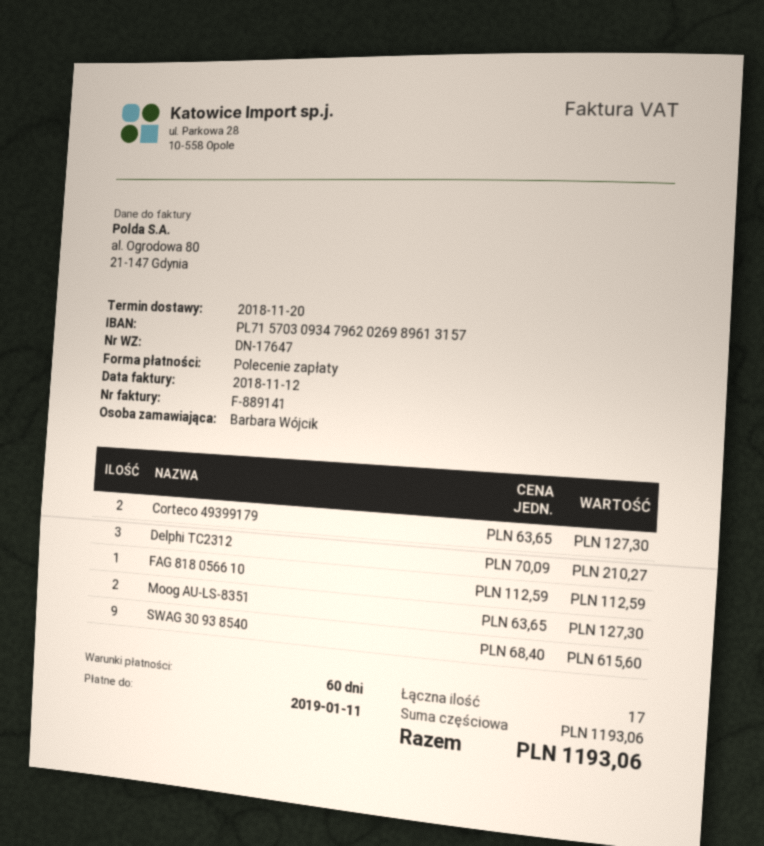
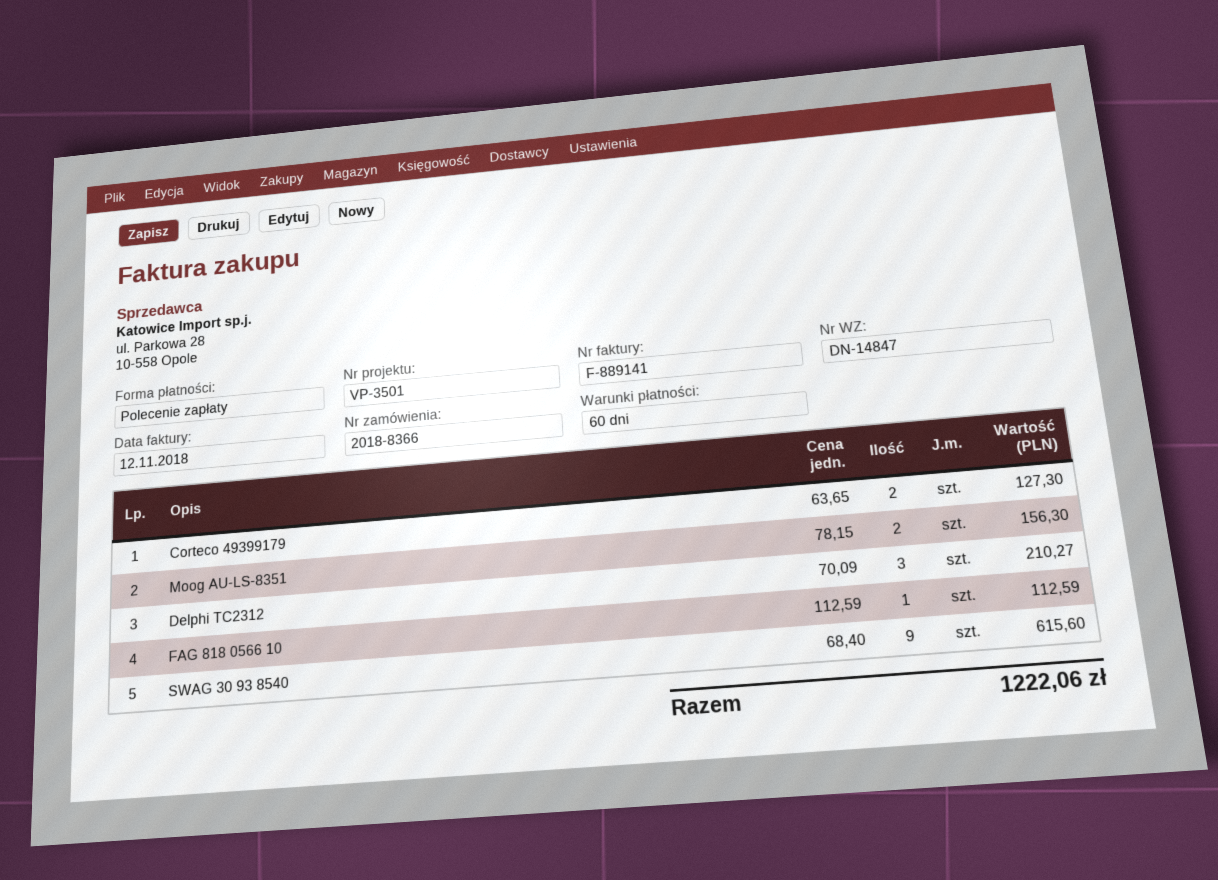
delivery note number: DN-17647 -> DN-14847
Moog AU-LS-8351: 2 x 63.65 = 127.30 -> 2 x 78.15 = 156.30
total: 1193.06 -> 1222.06

